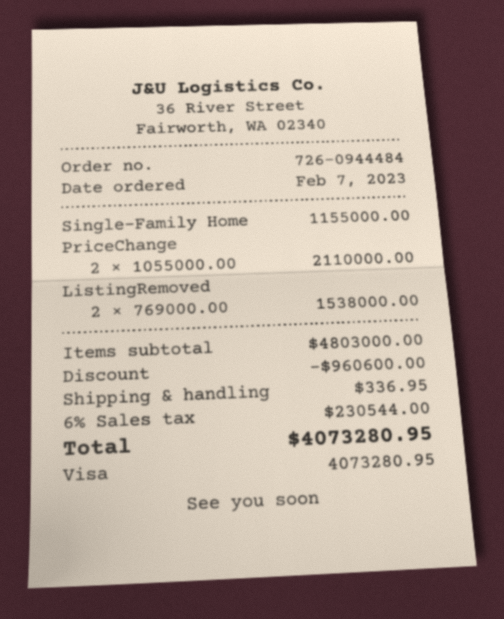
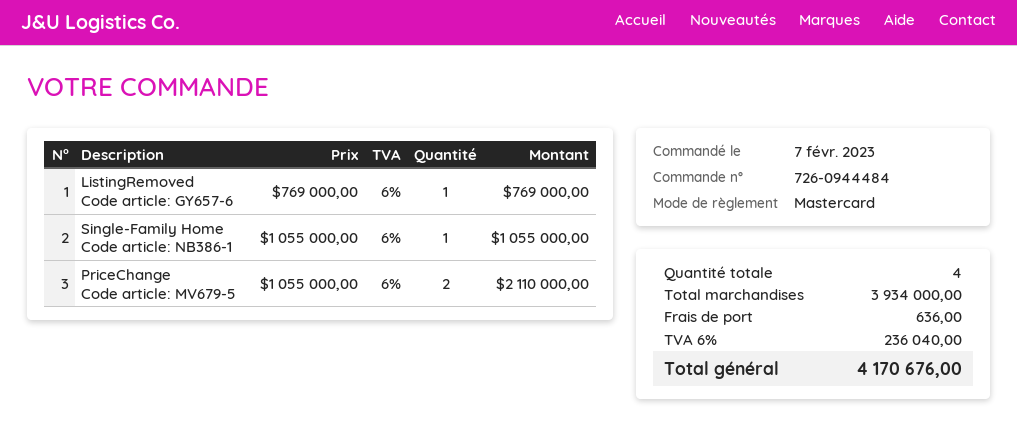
payment method: Visa -> Mastercard
Single-Family Home: 1 x 1155000.00 = 1155000.00 -> 1 x 1055000.00 = 1055000.00
ListingRemoved: 2 x 769000.00 = 1538000.00 -> 1 x 769000.00 = 769000.00
subtotal: 4803000.00 -> 3934000.00
discount: 960600.00 -> none
shipping: 336.95 -> 636.00
tax: 6% = 230544.00 -> 6% = 236040.00
total: 4073280.95 -> 4170676.00

